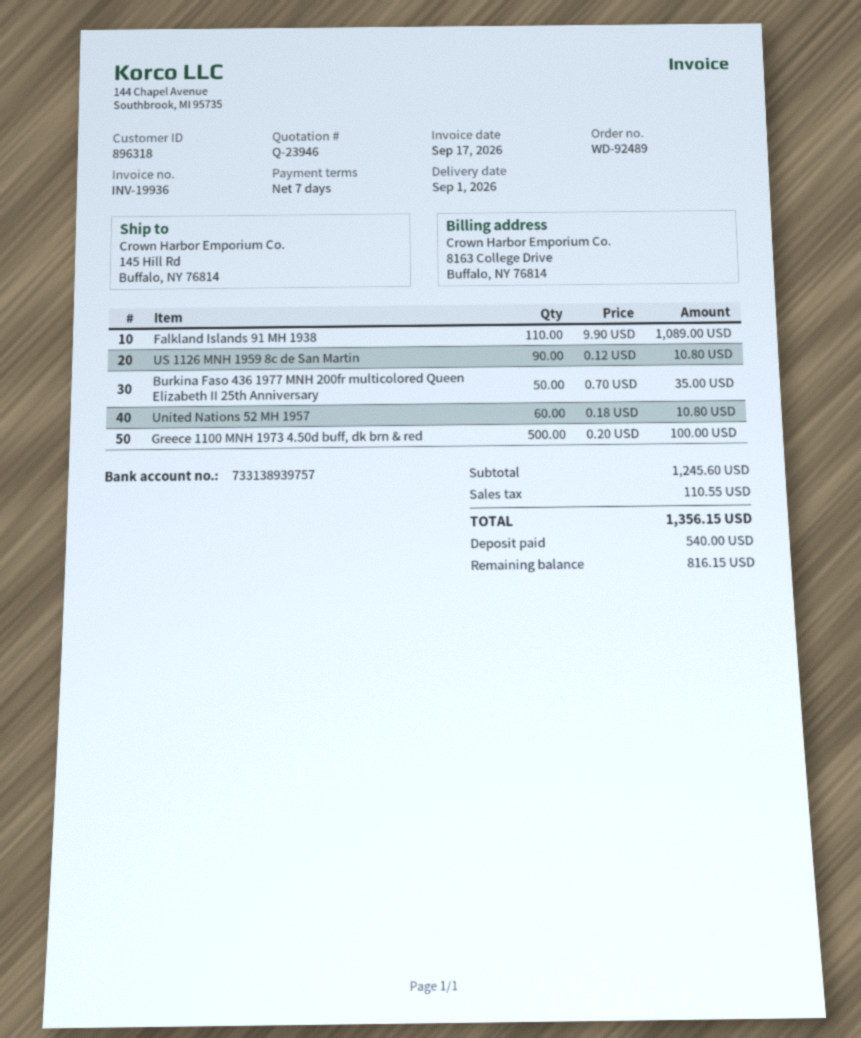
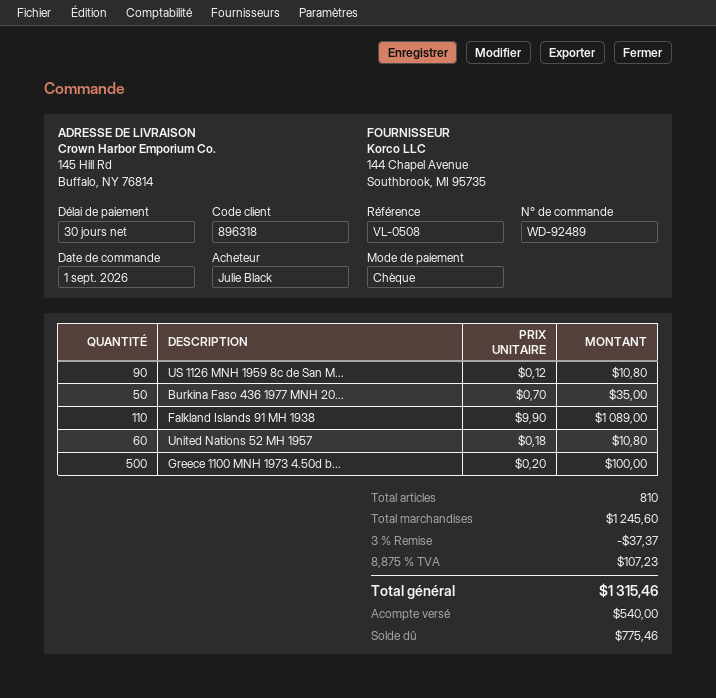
payment terms: 7 days -> 30 days
discount: none -> 3% = 37.37
tax: 110.55 -> 107.23
total: 1356.15 -> 1315.46
balance: 816.15 -> 775.46

